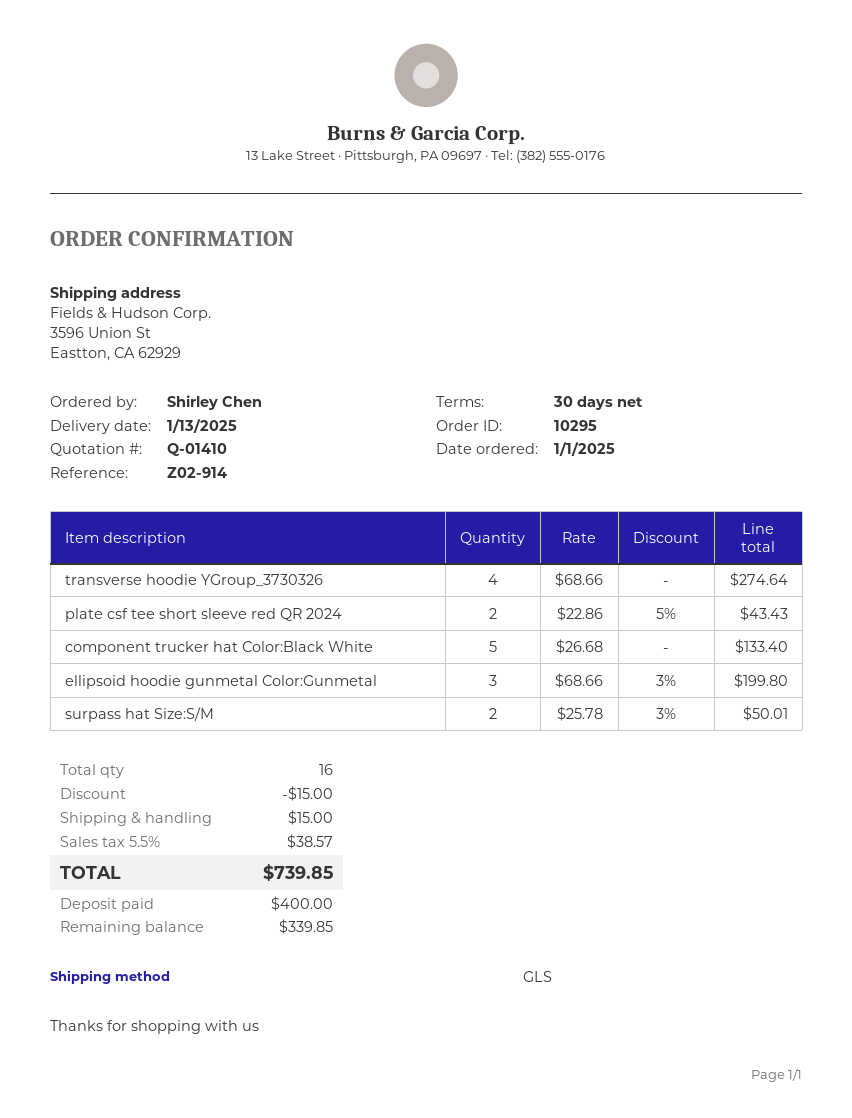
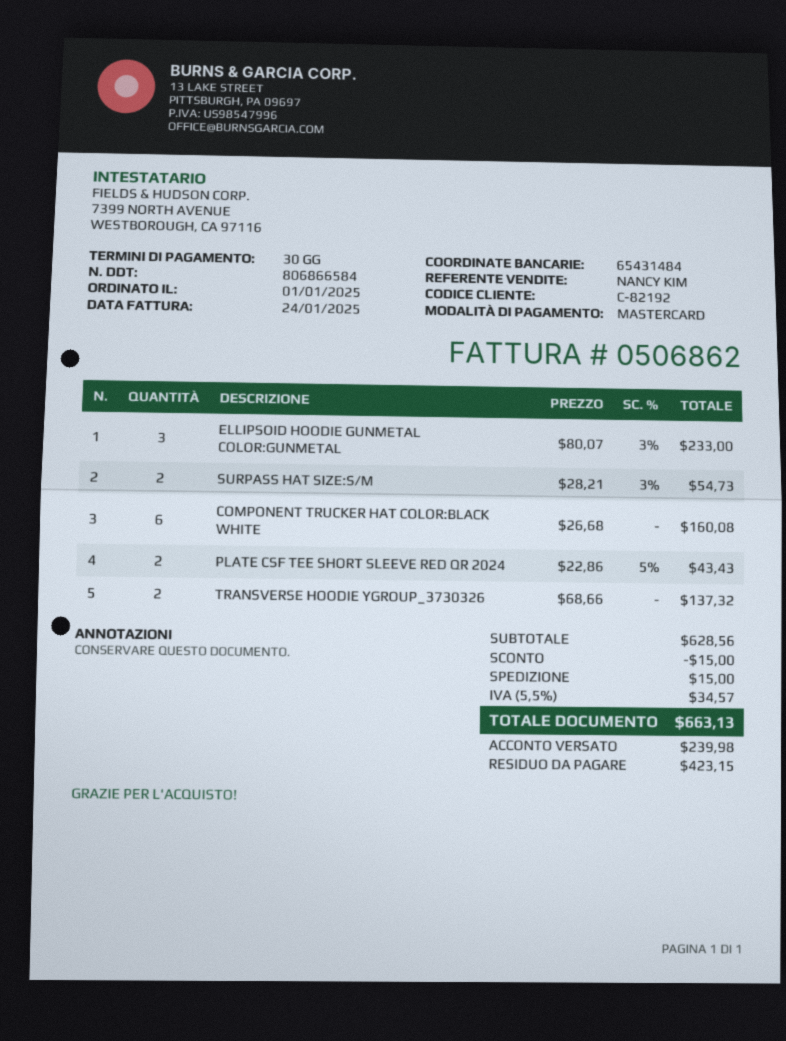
transverse hoodie YGroup_3730326: 4 x 68.66 = 274.64 -> 2 x 68.66 = 137.32
component trucker hat Color:Black White: 5 x 26.68 = 133.40 -> 6 x 26.68 = 160.08
ellipsoid hoodie gunmetal Color:Gunmetal: 3 x 68.66 - 3% = 199.80 -> 3 x 80.07 - 3% = 233.00
surpass hat Size:S/M: 2 x 25.78 - 3% = 50.01 -> 2 x 28.21 - 3% = 54.73
tax: 5.5% = 38.57 -> 5.5% = 34.57
total: 739.85 -> 663.13
deposit: 400.00 -> 239.98
balance: 339.85 -> 423.15

